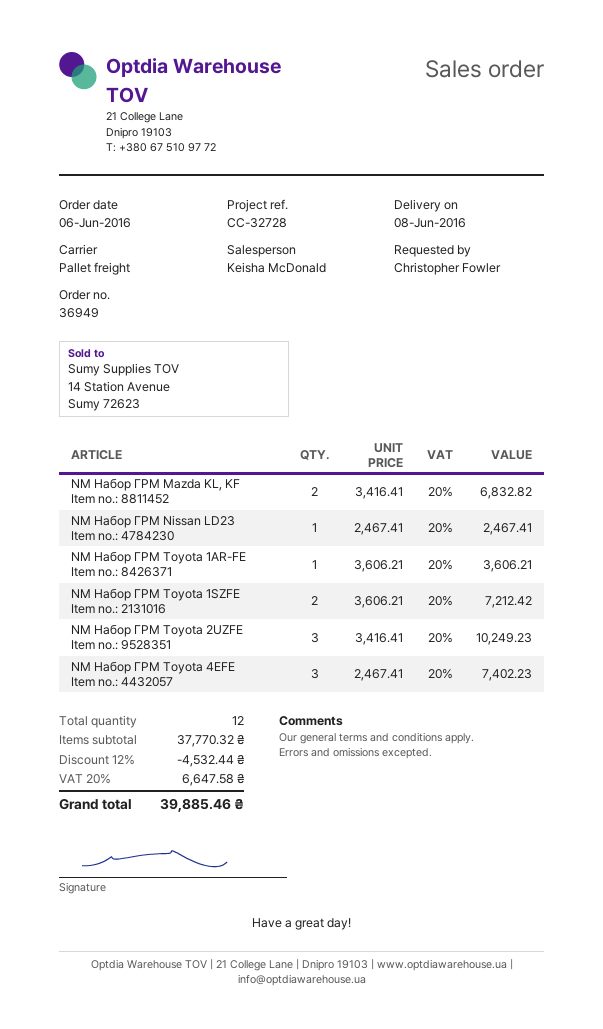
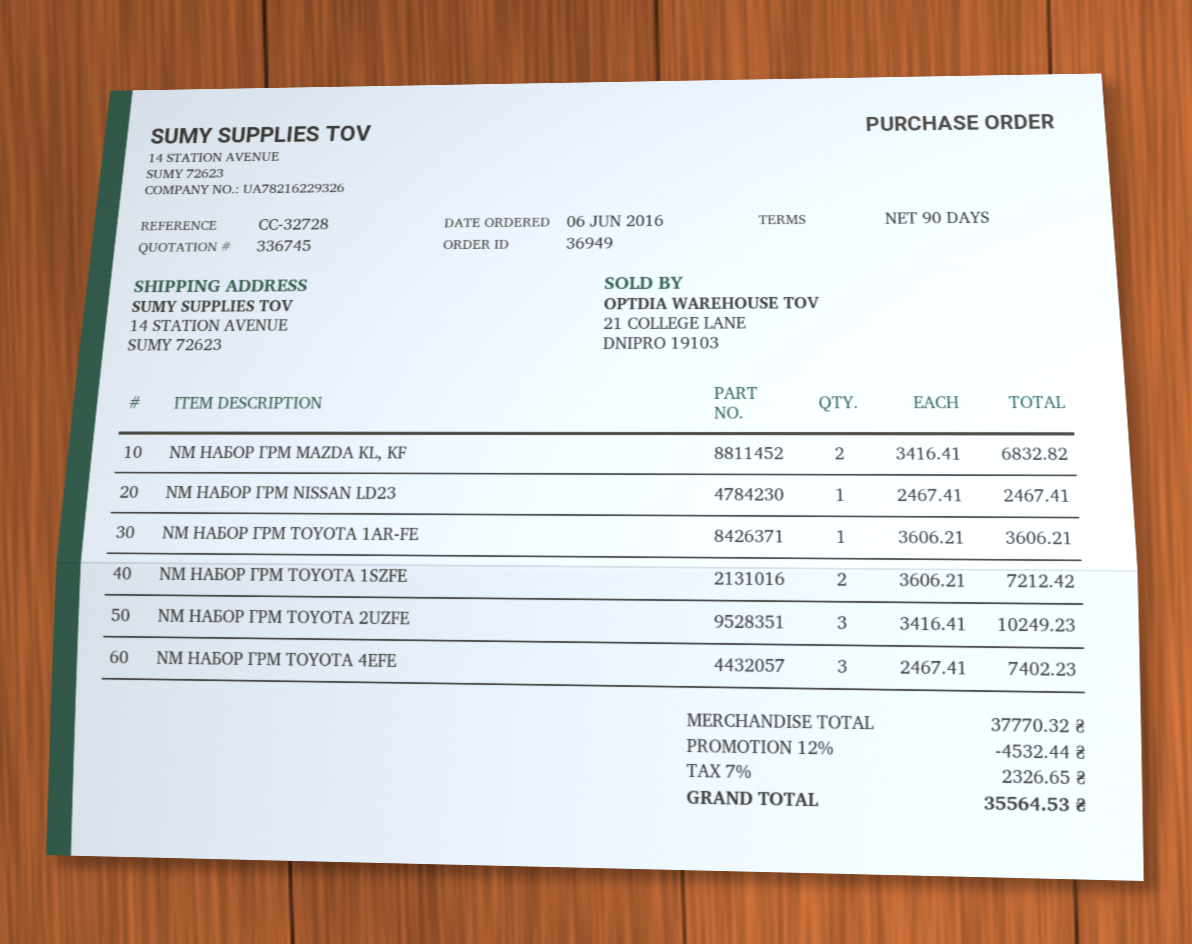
tax: 20% = 6647.58 -> 7% = 2326.65
total: 39885.46 -> 35564.53

